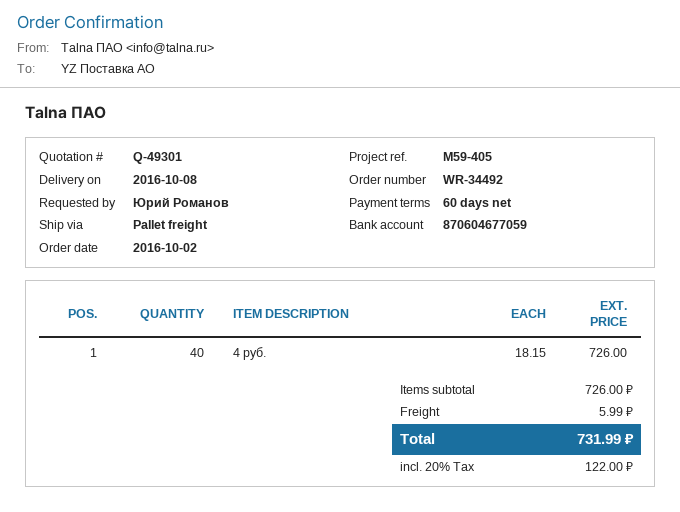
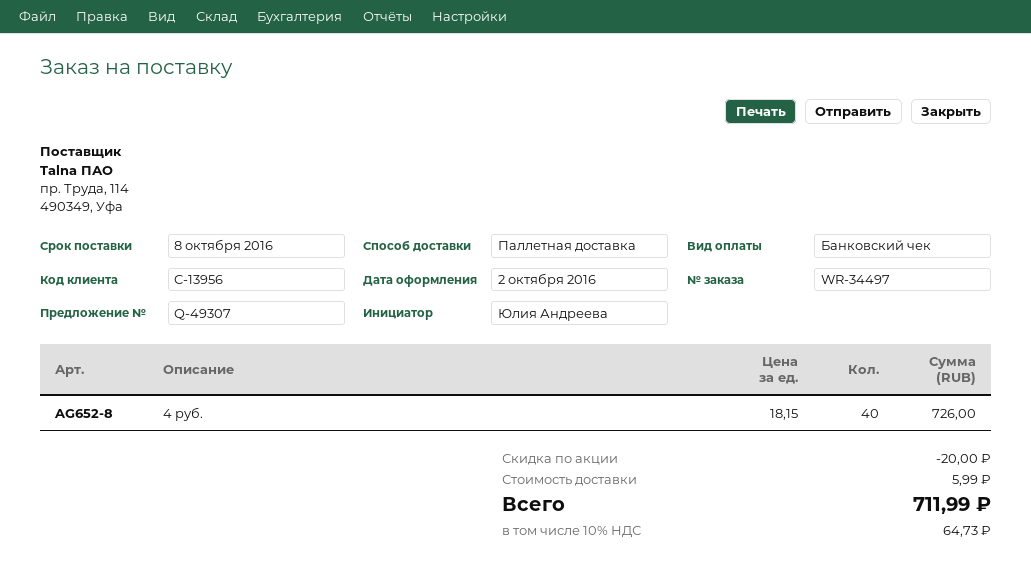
quote number: Q-49301 -> Q-49307
order number: WR-34492 -> WR-34497
ordered by: Юрий Романов -> Юлия Андреева
discount: none -> 20.00
tax: 20% = 122.00 -> 10% = 64.73
total: 731.99 -> 711.99

